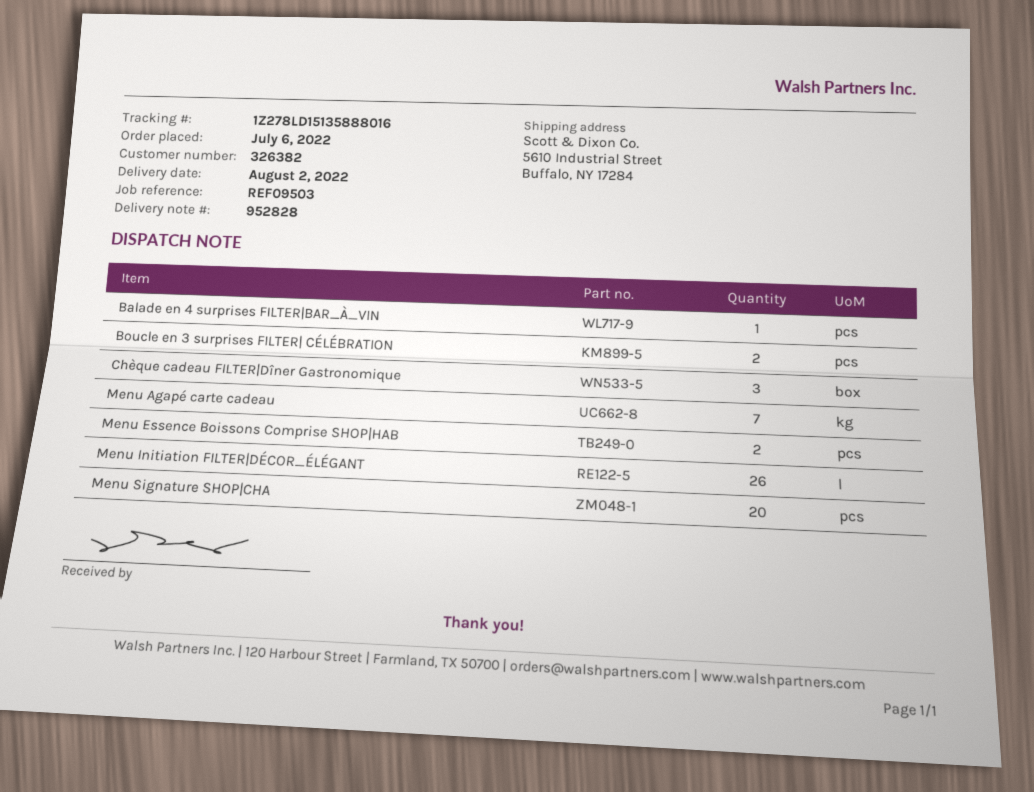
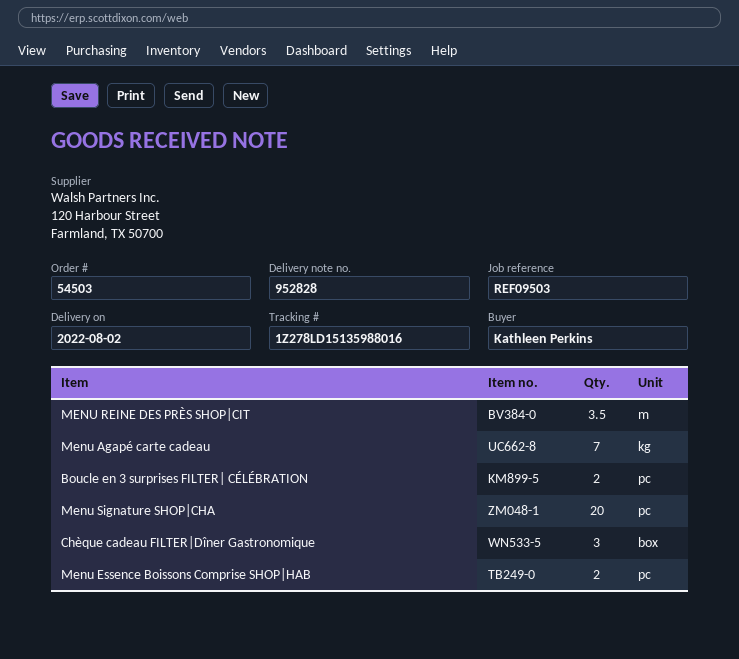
tracking number: 1Z278LD15135888016 -> 1Z278LD15135988016
Balade en 4 surprises FILTER|BAR_À_VIN: 1 -> none
Menu Initiation FILTER|DÉCOR_ÉLÉGANT: 26 -> none
MENU REINE DES PRÈS SHOP|CIT: none -> 3.5

